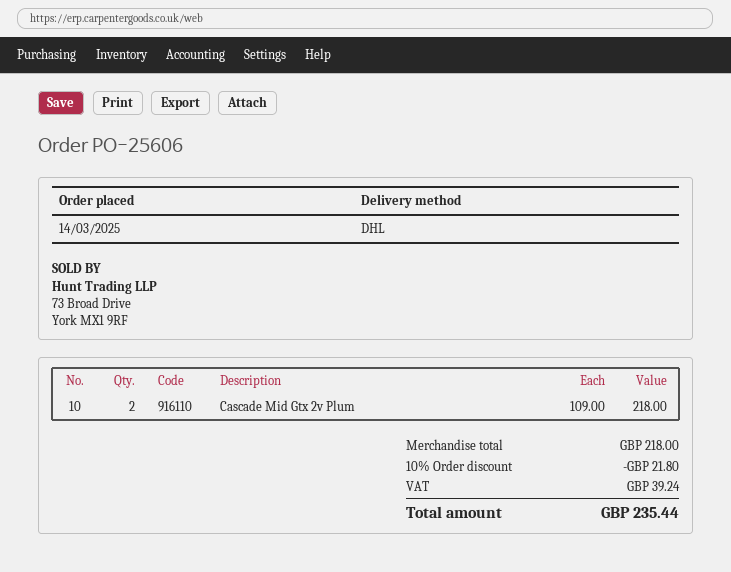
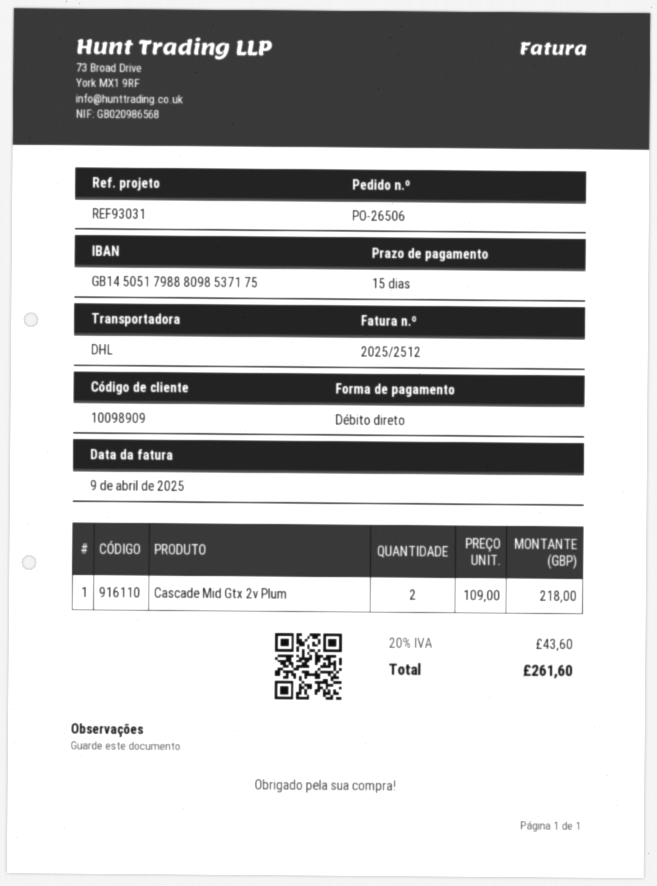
order number: PO-25606 -> PO-26506
discount: 10% = 21.80 -> none
tax: 39.24 -> 43.60
total: 235.44 -> 261.60

